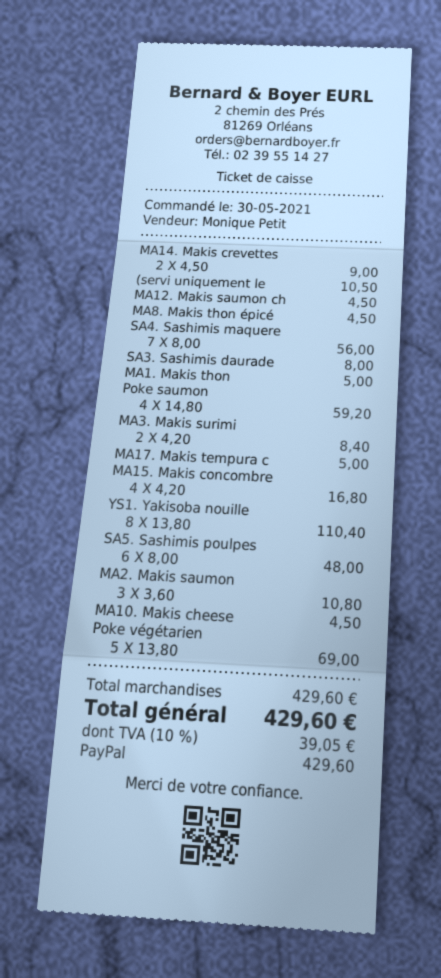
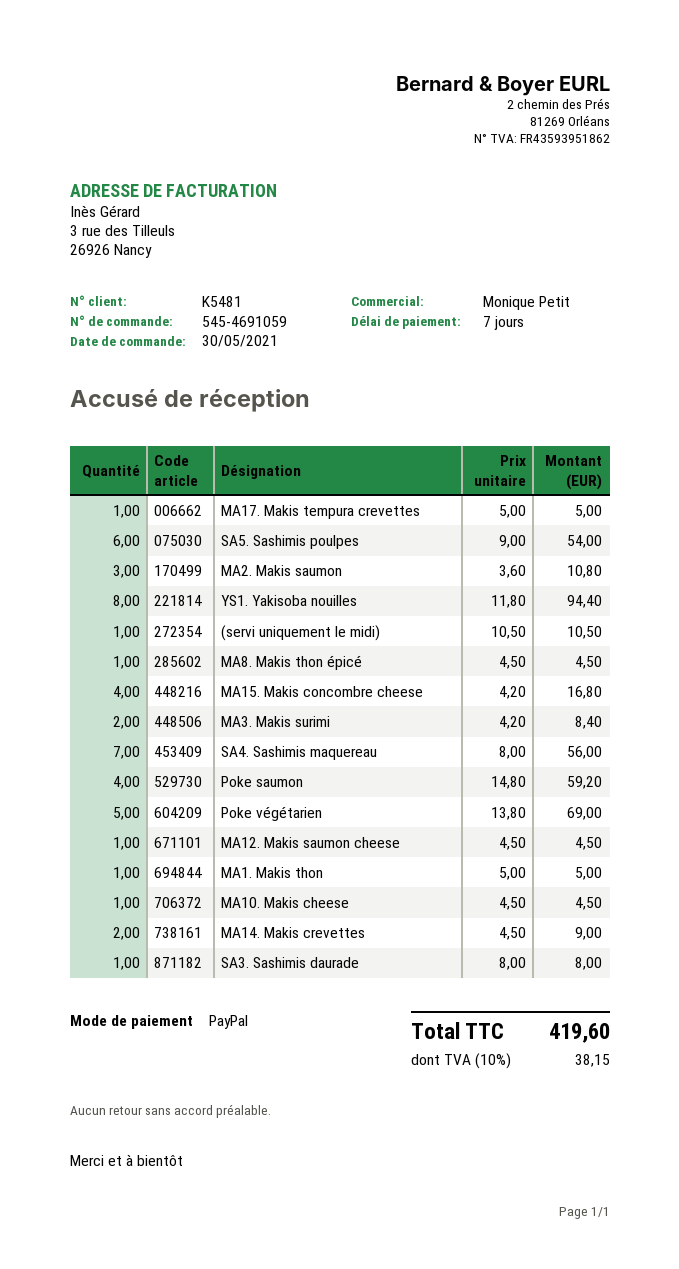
YS1. Yakisoba nouille: 8 x 13.80 = 110.40 -> 8 x 11.80 = 94.40
SA5. Sashimis poulpes: 6 x 8.00 = 48.00 -> 6 x 9.00 = 54.00
tax: 10% = 39.05 -> 10% = 38.15
total: 429.60 -> 419.60

